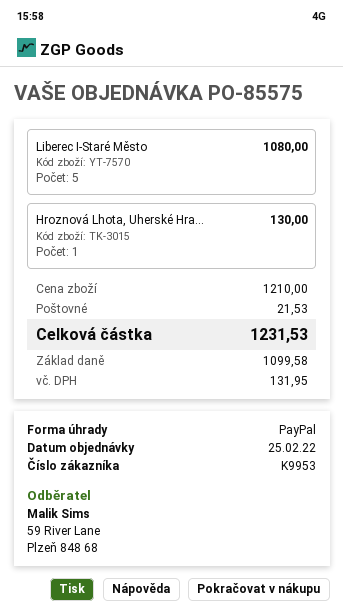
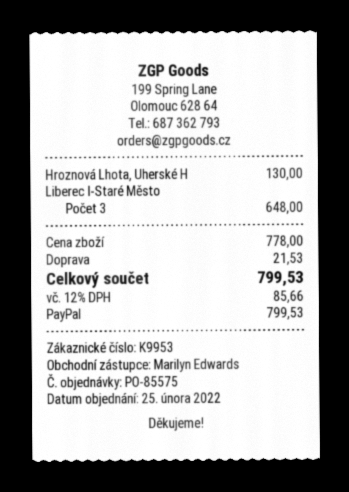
Liberec I-Staré Město: 5 for 1080.00 -> 3 for 648.00
subtotal: 1210.00 -> 778.00
tax: 131.95 -> 85.66
total: 1231.53 -> 799.53

